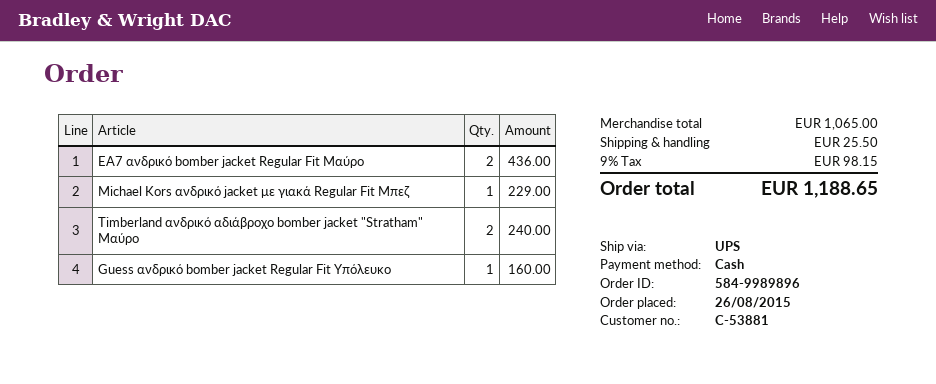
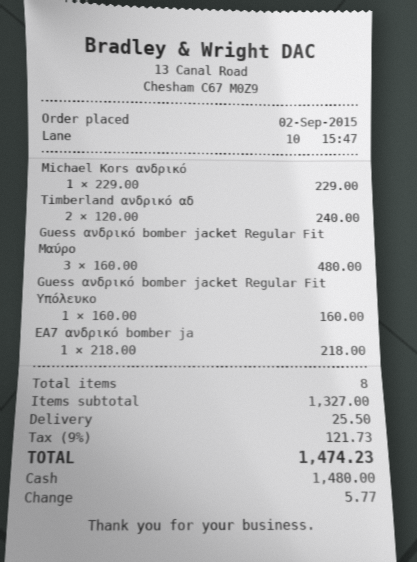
order date: 2015-08-26 -> 2015-09-02
EA7 ανδρικό bomber jacket Regular Fit Μαύρο: 2 for 436.00 -> 1 for 218.00
Guess ανδρικό bomber jacket Regular Fit Μαύρο: none -> 3 for 480.00
subtotal: 1065.00 -> 1327.00
tax: 9% = 98.15 -> 9% = 121.73
total: 1188.65 -> 1474.23

